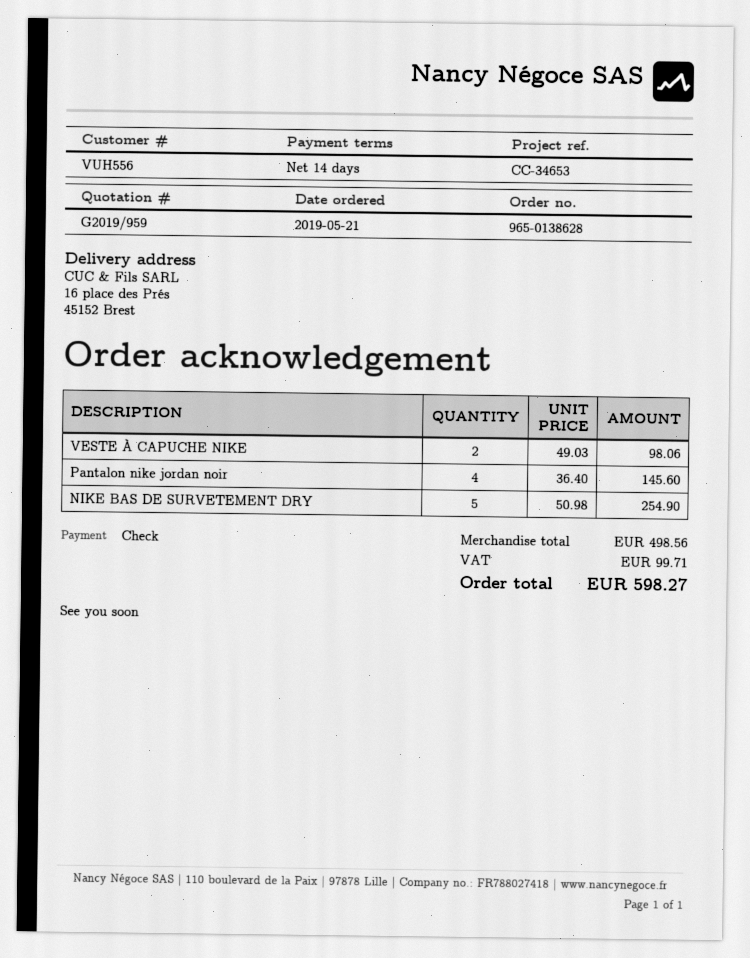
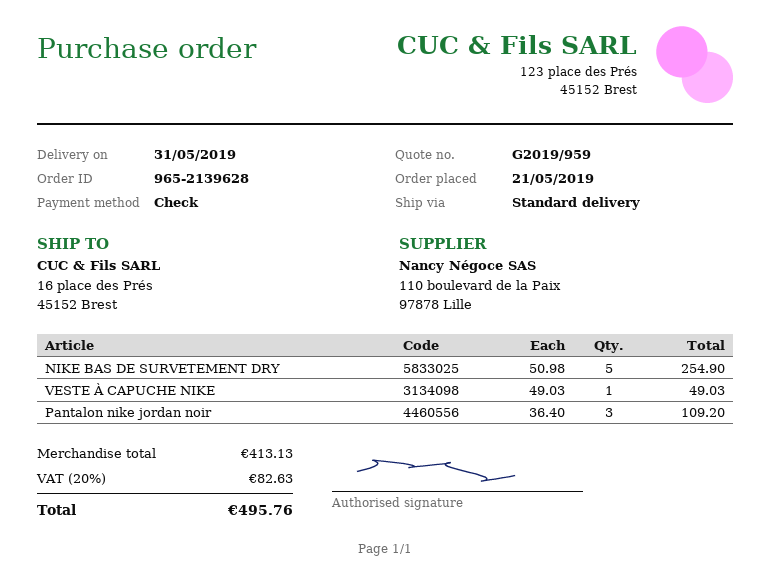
order number: 965-0138628 -> 965-2139628
VESTE À CAPUCHE NIKE: 2 x 49.03 = 98.06 -> 1 x 49.03 = 49.03
Pantalon nike jordan noir: 4 x 36.40 = 145.60 -> 3 x 36.40 = 109.20
subtotal: 498.56 -> 413.13
tax: 99.71 -> 82.63
total: 598.27 -> 495.76

